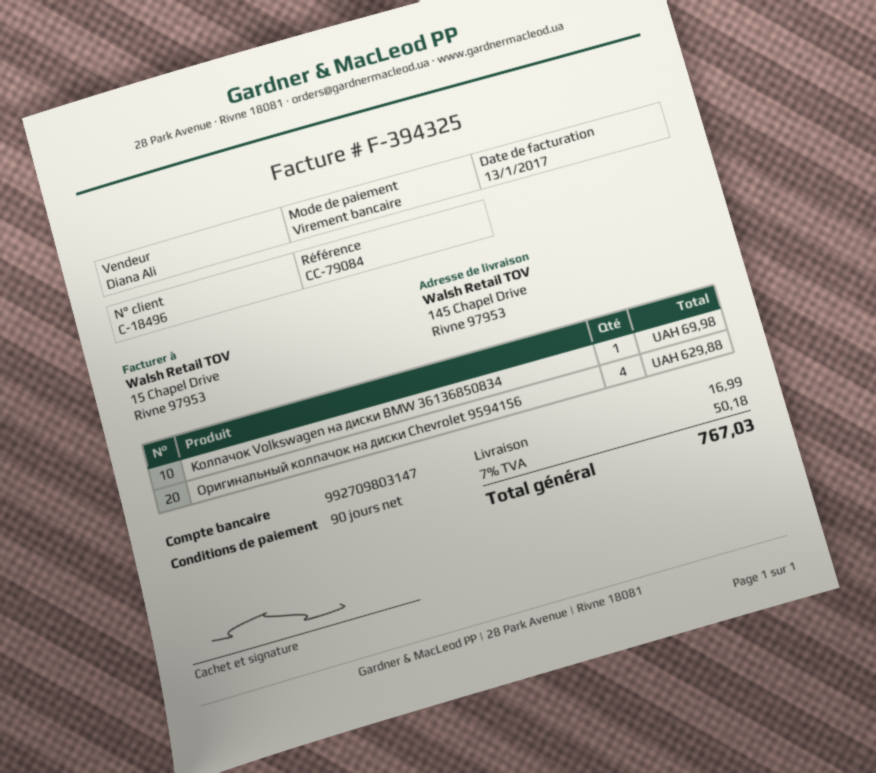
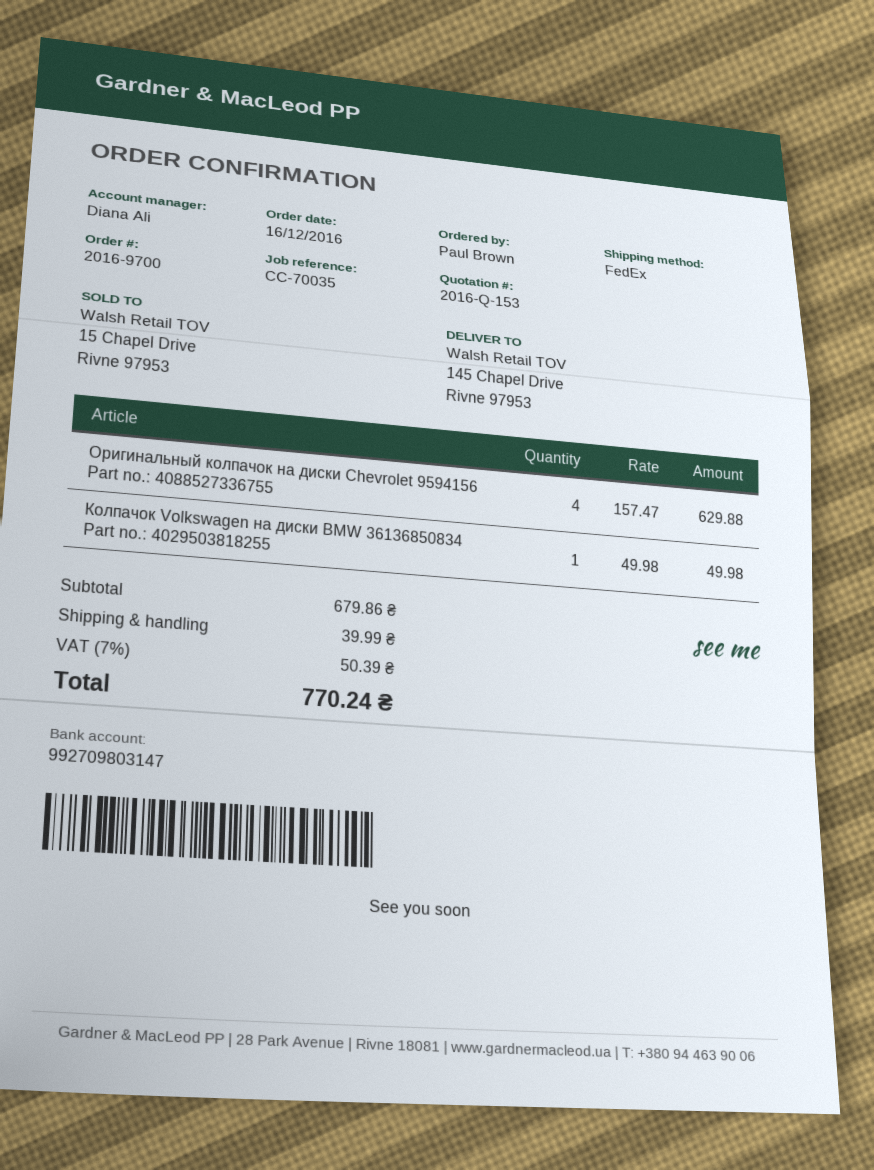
reference: CC-79084 -> CC-70035
Колпачок Volkswagen на диски BMW 36136850834: 1 for 69.98 -> 1 for 49.98
shipping: 16.99 -> 39.99
tax: 7% = 50.18 -> 7% = 50.39
total: 767.03 -> 770.24

